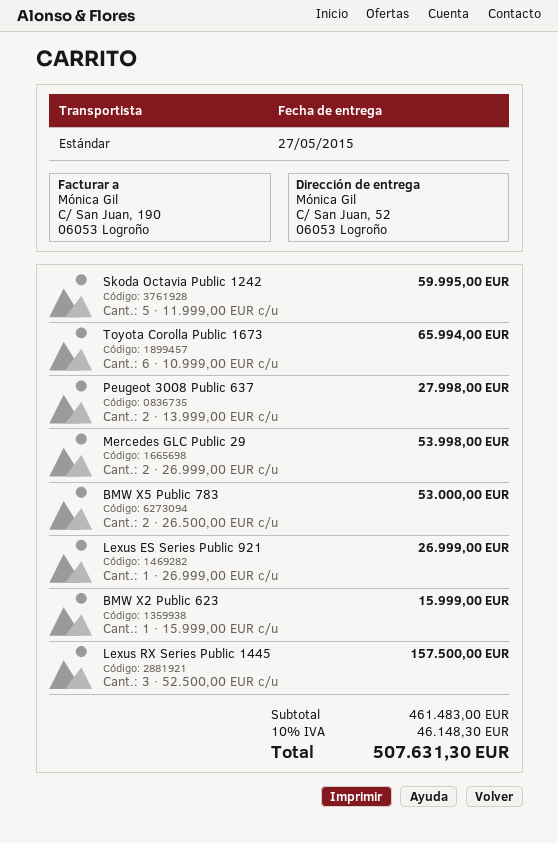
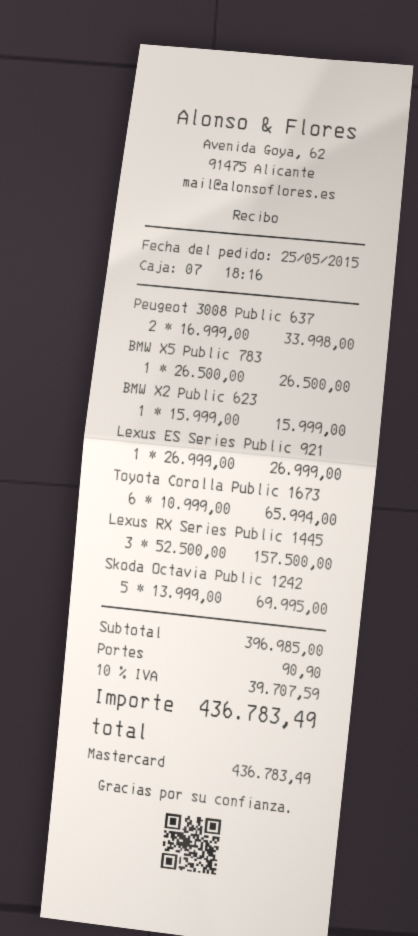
Skoda Octavia Public 1242: 5 x 11999.00 = 59995.00 -> 5 x 13999.00 = 69995.00
Peugeot 3008 Public 637: 2 x 13999.00 = 27998.00 -> 2 x 16999.00 = 33998.00
Mercedes GLC Public 29: 2 x 26999.00 = 53998.00 -> none
BMW X5 Public 783: 2 x 26500.00 = 53000.00 -> 1 x 26500.00 = 26500.00
subtotal: 461483.00 -> 396985.00
shipping: none -> 90.90
tax: 10% = 46148.30 -> 10% = 39707.59
total: 507631.30 -> 436783.49

